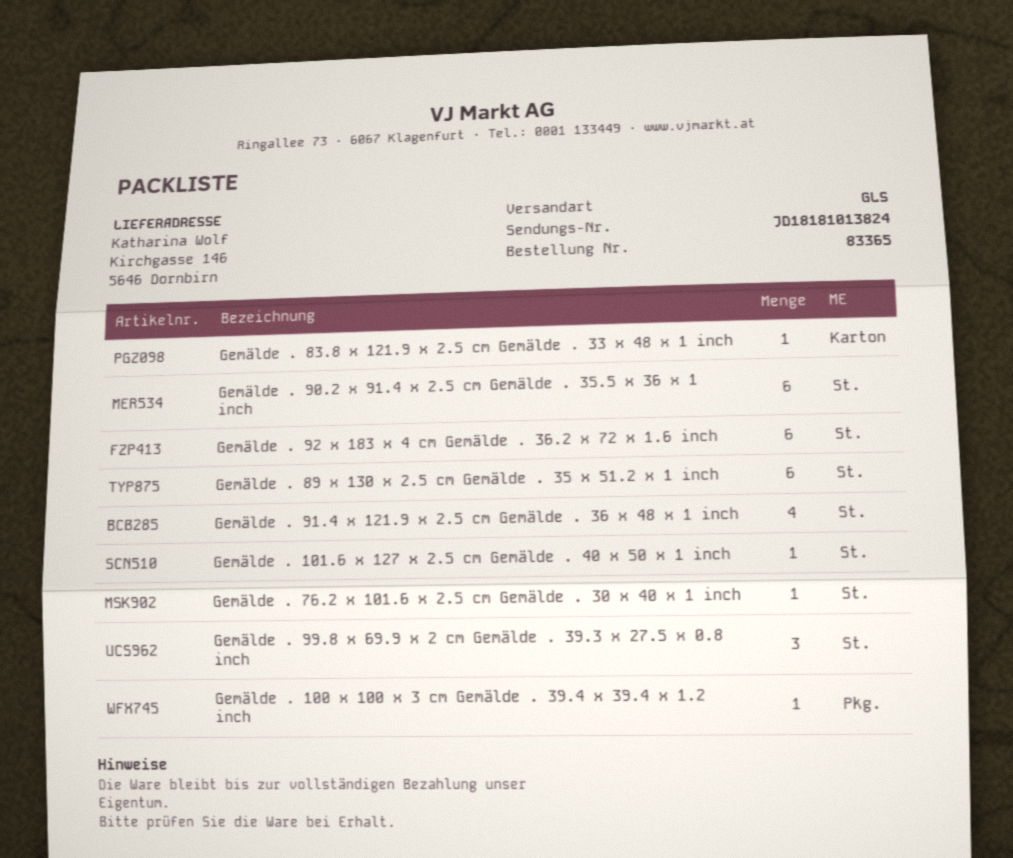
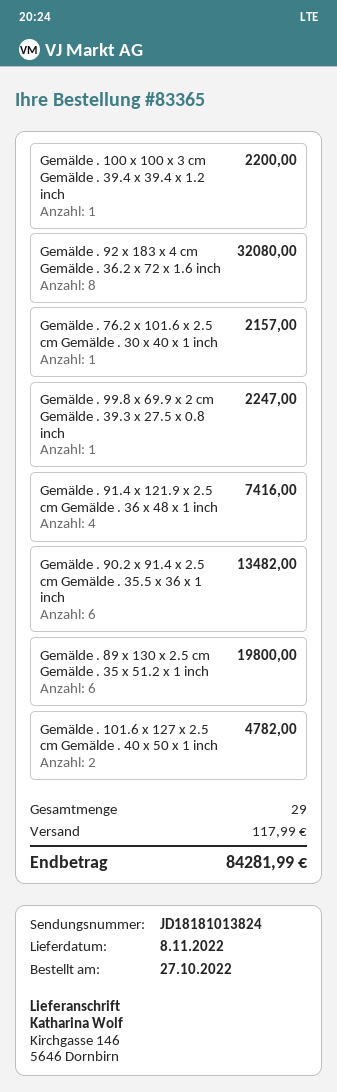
Gemälde . 83.8 x 121.9 x 2.5 cm Gemälde . 33 x 48 x 1 inch: 1 -> none
Gemälde . 92 x 183 x 4 cm Gemälde . 36.2 x 72 x 1.6 inch: 6 -> 8
Gemälde . 101.6 x 127 x 2.5 cm Gemälde . 40 x 50 x 1 inch: 1 -> 2
Gemälde . 99.8 x 69.9 x 2 cm Gemälde . 39.3 x 27.5 x 0.8 inch: 3 -> 1

